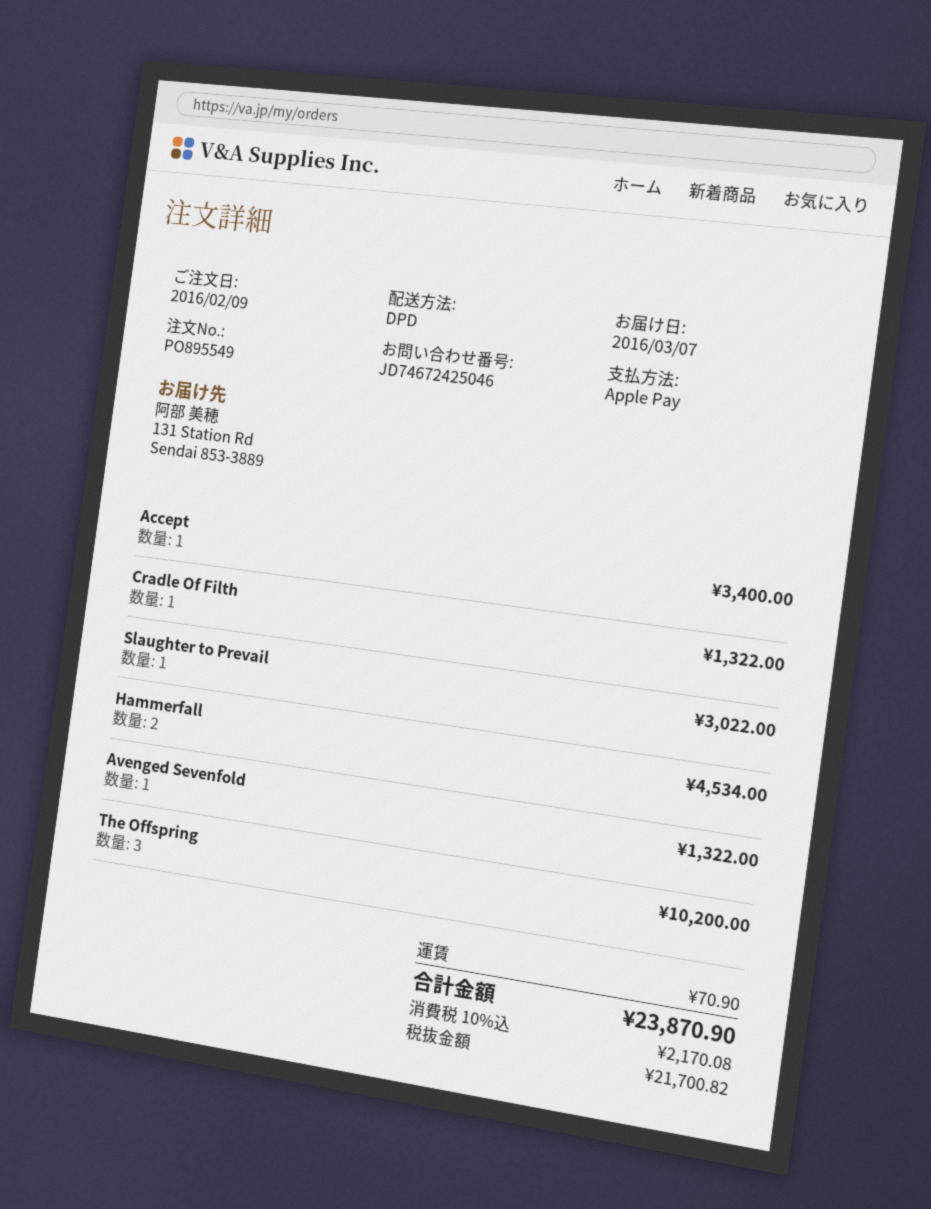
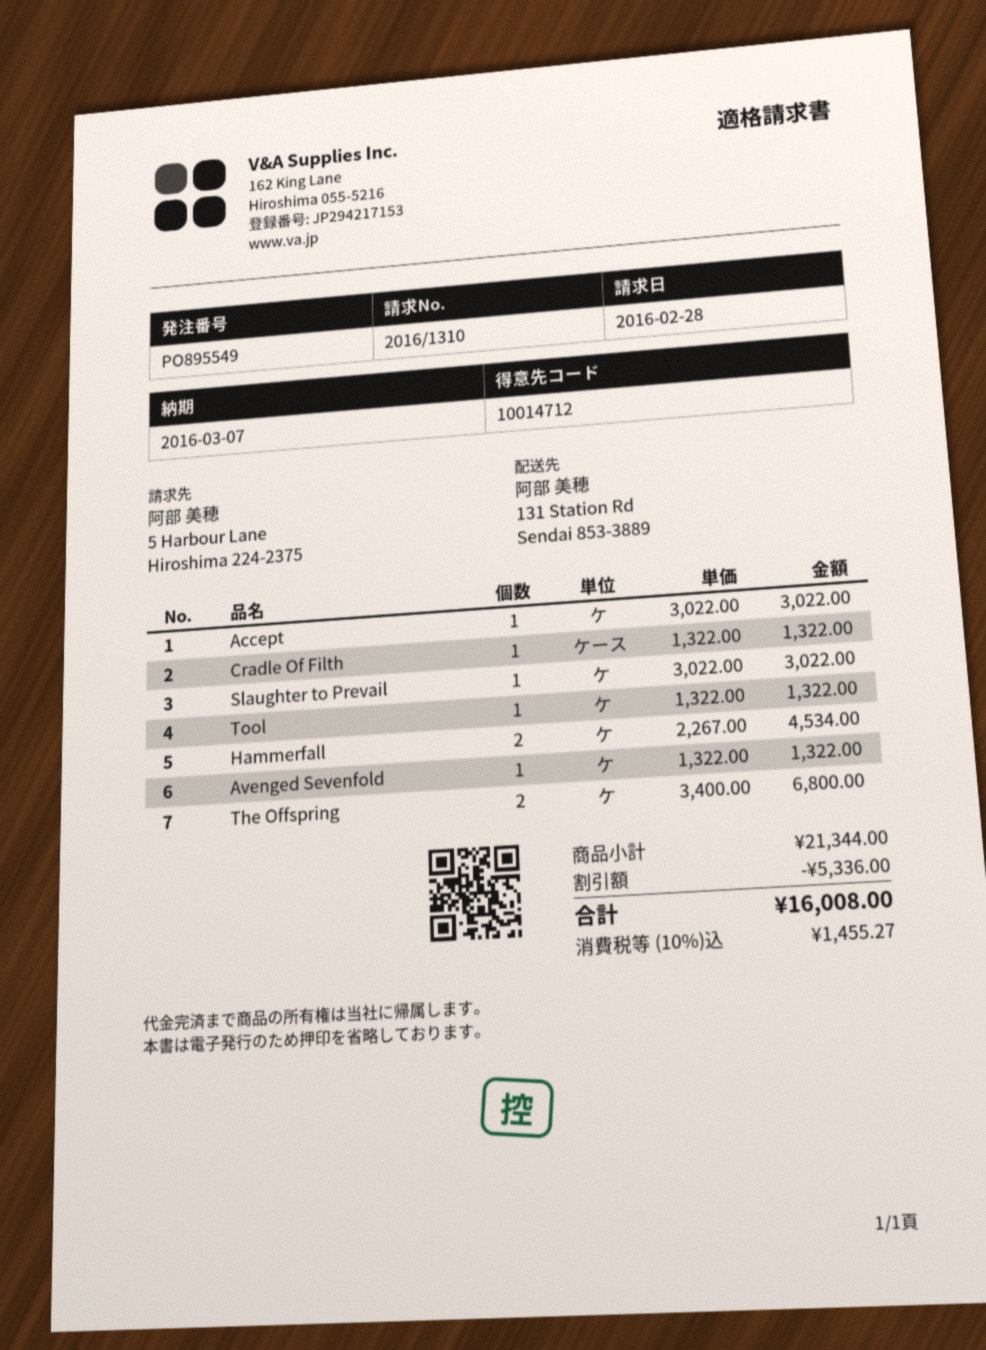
Accept: 1 for 3400.00 -> 1 for 3022.00
The Offspring: 3 for 10200.00 -> 2 for 6800.00
Tool: none -> 1 for 1322.00
discount: none -> 5336.00
shipping: 70.90 -> none
tax: 10% = 2170.08 -> 10% = 1455.27
total: 23870.90 -> 16008.00

